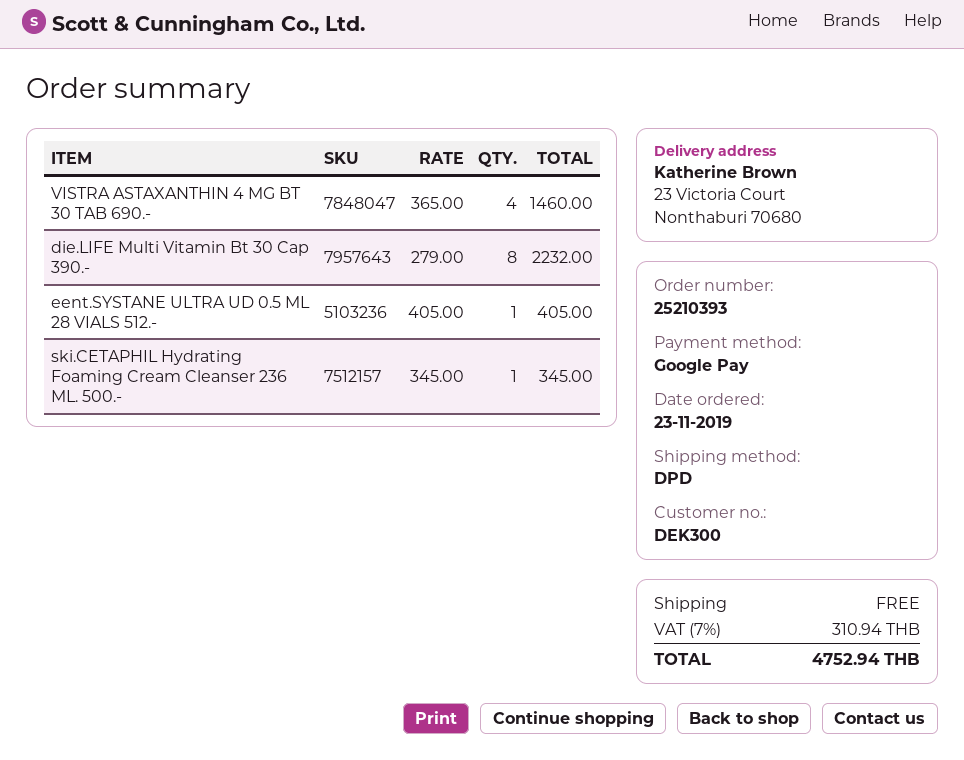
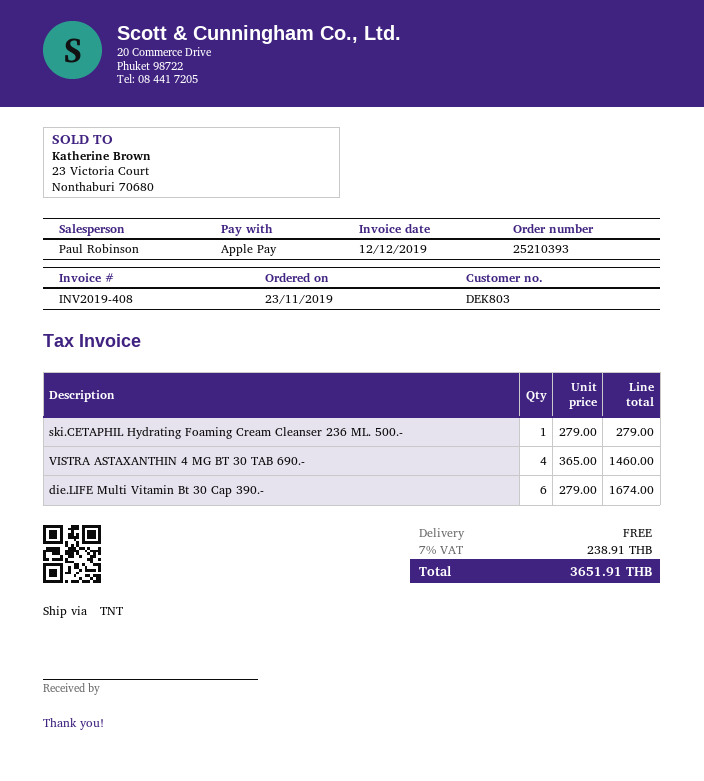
customer number: DEK300 -> DEK803
payment method: Google Pay -> Apple Pay
shipping method: DPD -> TNT
die.LIFE Multi Vitamin Bt 30 Cap 390.-: 8 x 279.00 = 2232.00 -> 6 x 279.00 = 1674.00
eent.SYSTANE ULTRA UD 0.5 ML 28 VIALS 512.-: 1 x 405.00 = 405.00 -> none
ski.CETAPHIL Hydrating Foaming Cream Cleanser 236 ML. 500.-: 1 x 345.00 = 345.00 -> 1 x 279.00 = 279.00
tax: 7% = 310.94 -> 7% = 238.91
total: 4752.94 -> 3651.91

